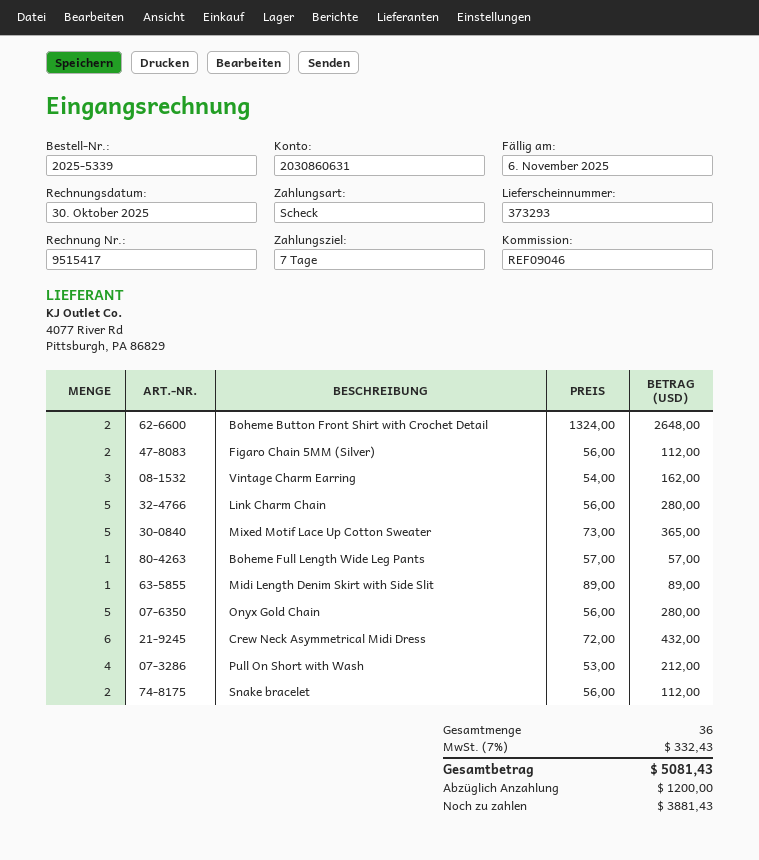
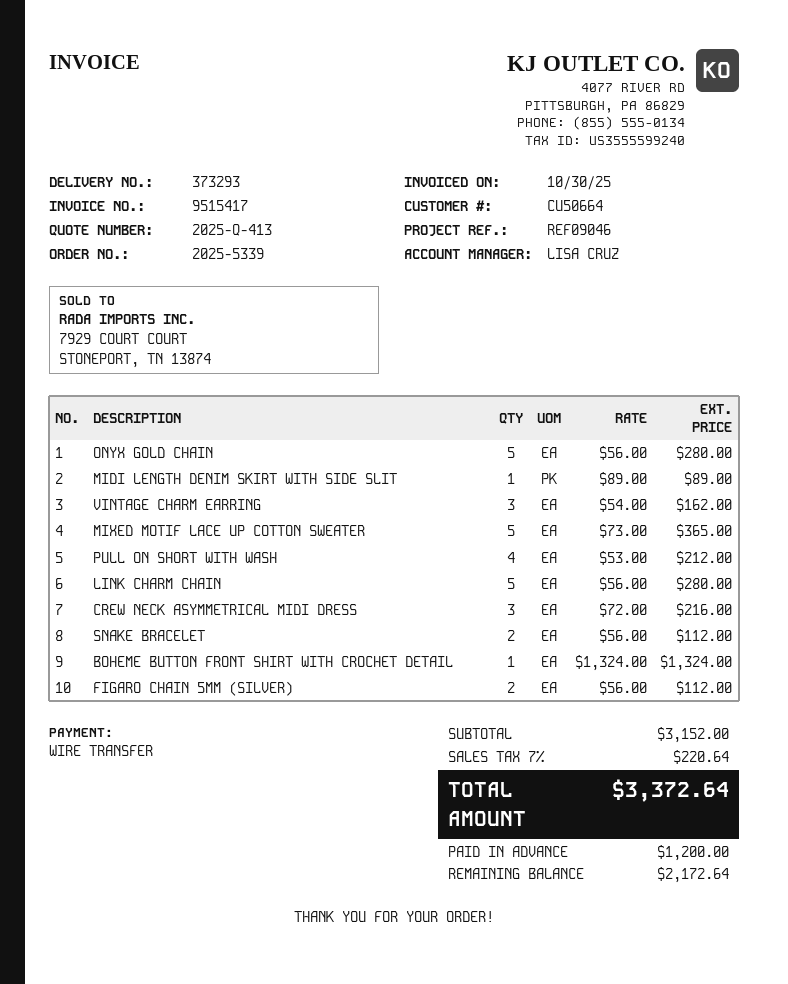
payment method: cheque -> bank transfer
Boheme Button Front Shirt with Crochet Detail: 2 x 1324.00 = 2648.00 -> 1 x 1324.00 = 1324.00
Boheme Full Length Wide Leg Pants: 1 x 57.00 = 57.00 -> none
Crew Neck Asymmetrical Midi Dress: 6 x 72.00 = 432.00 -> 3 x 72.00 = 216.00
tax: 7% = 332.43 -> 7% = 220.64
total: 5081.43 -> 3372.64
balance: 3881.43 -> 2172.64

